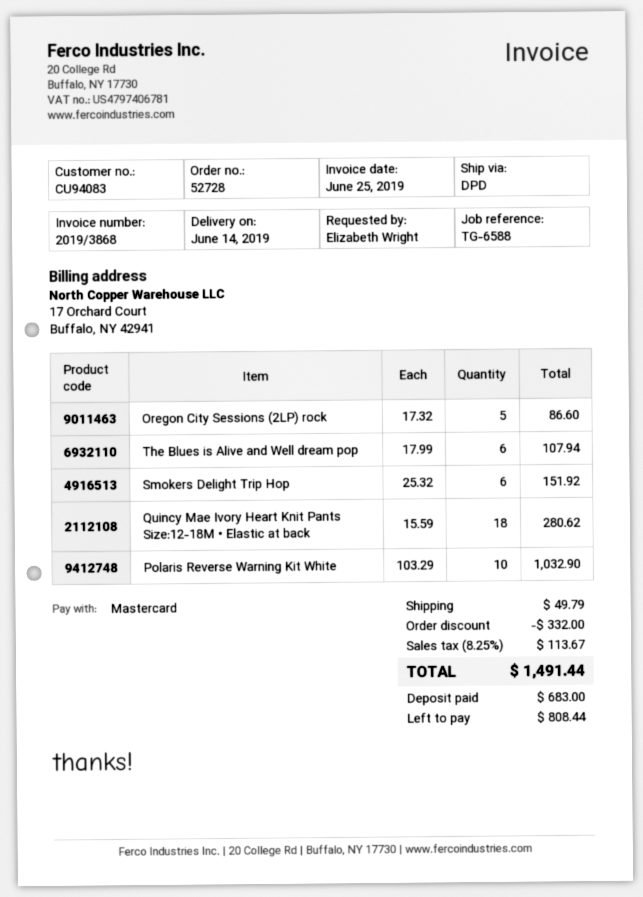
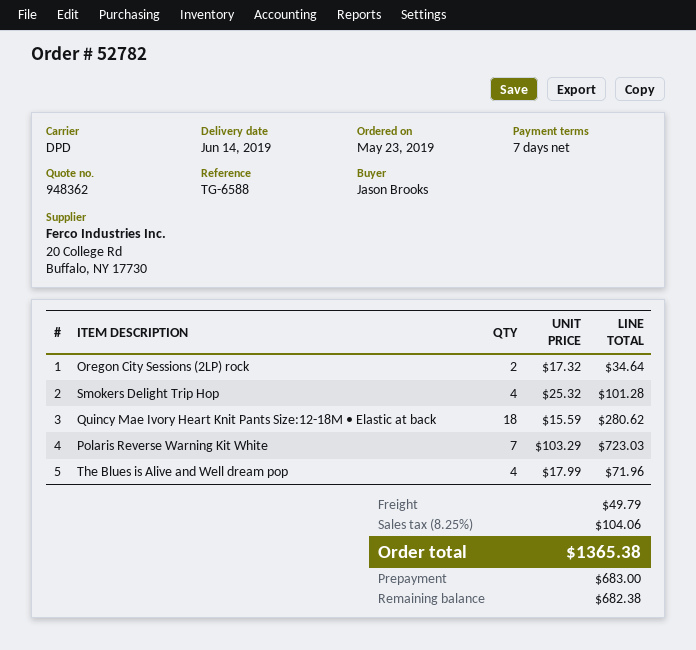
order number: 52728 -> 52782
ordered by: Elizabeth Wright -> Jason Brooks
Oregon City Sessions (2LP) rock: 5 x 17.32 = 86.60 -> 2 x 17.32 = 34.64
The Blues is Alive and Well dream pop: 6 x 17.99 = 107.94 -> 4 x 17.99 = 71.96
Smokers Delight Trip Hop: 6 x 25.32 = 151.92 -> 4 x 25.32 = 101.28
Polaris Reverse Warning Kit White: 10 x 103.29 = 1032.90 -> 7 x 103.29 = 723.03
discount: 332.00 -> none
tax: 8.25% = 113.67 -> 8.25% = 104.06
total: 1491.44 -> 1365.38
balance: 808.44 -> 682.38

